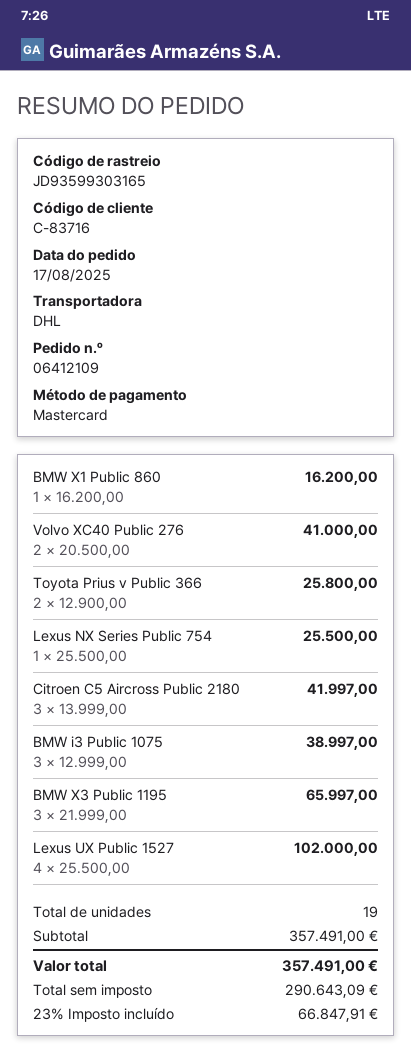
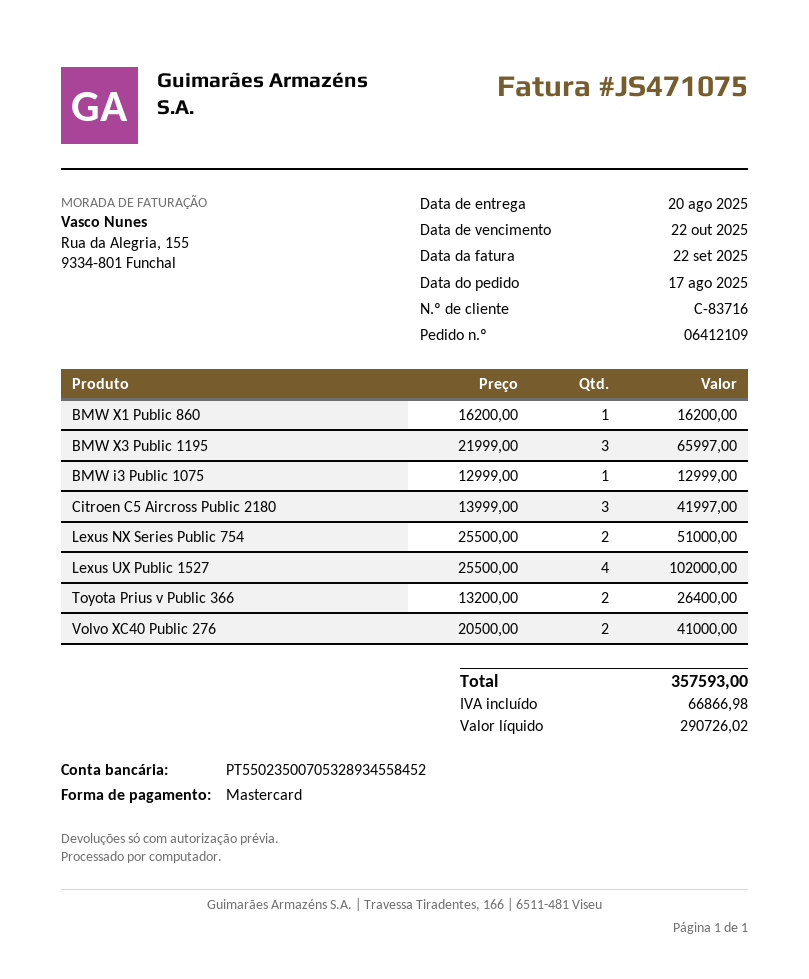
Toyota Prius v Public 366: 2 x 12900.00 = 25800.00 -> 2 x 13200.00 = 26400.00
Lexus NX Series Public 754: 1 x 25500.00 = 25500.00 -> 2 x 25500.00 = 51000.00
BMW i3 Public 1075: 3 x 12999.00 = 38997.00 -> 1 x 12999.00 = 12999.00
net: 290643.09 -> 290726.02
tax: 66847.91 -> 66866.98
total: 357491.00 -> 357593.00

